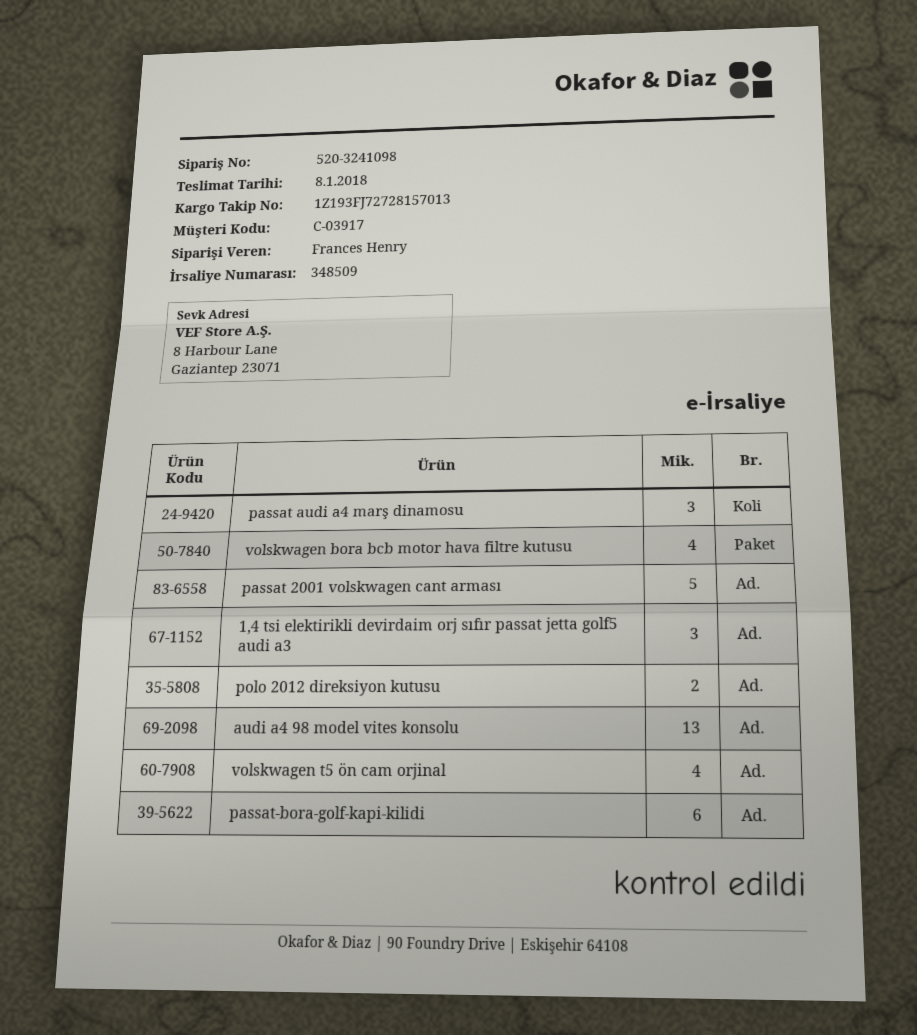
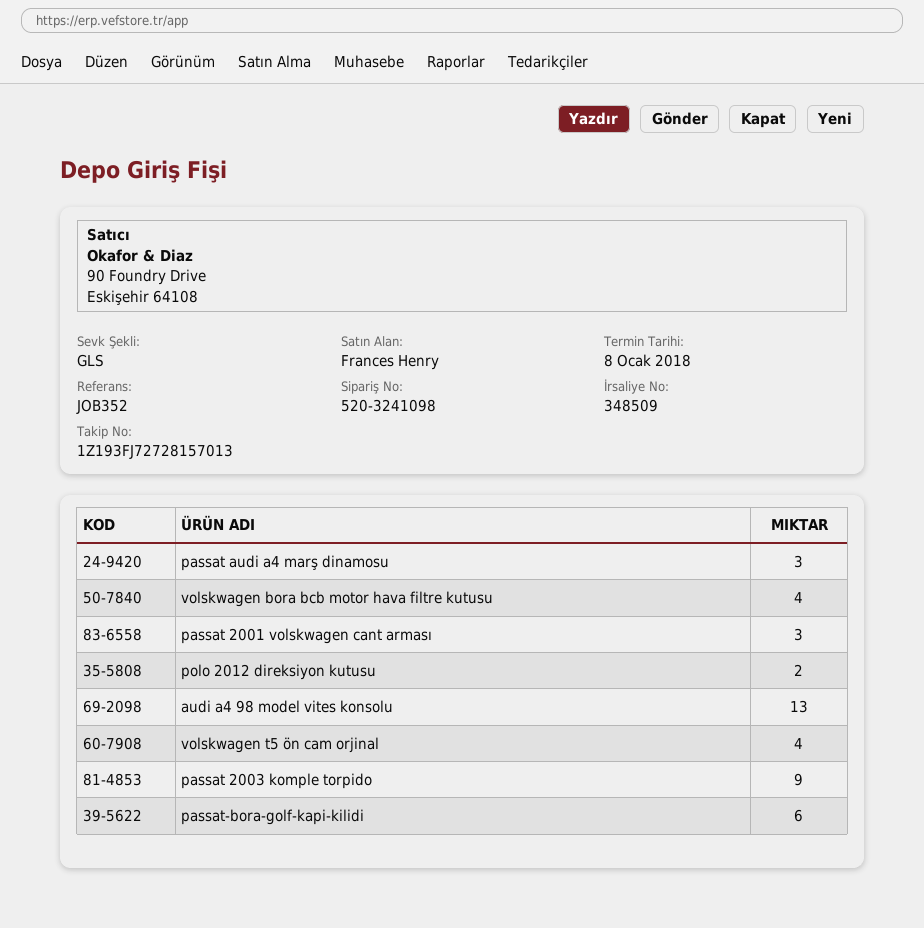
passat 2001 volskwagen cant arması: 5 -> 3
1,4 tsi elektirikli devirdaim orj sıfır passat jetta golf5 audi a3: 3 -> none
passat 2003 komple torpido: none -> 9

